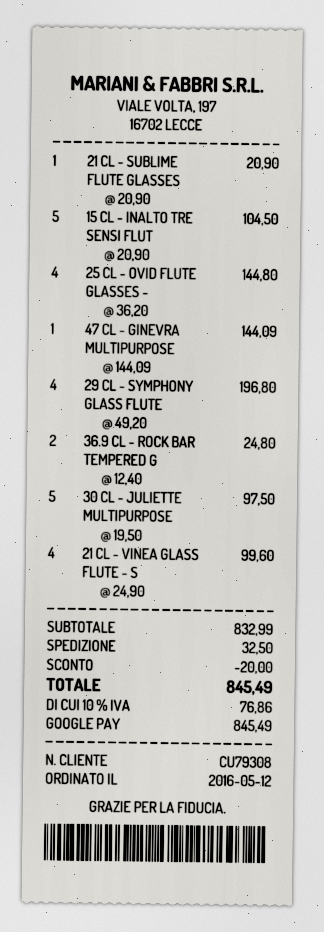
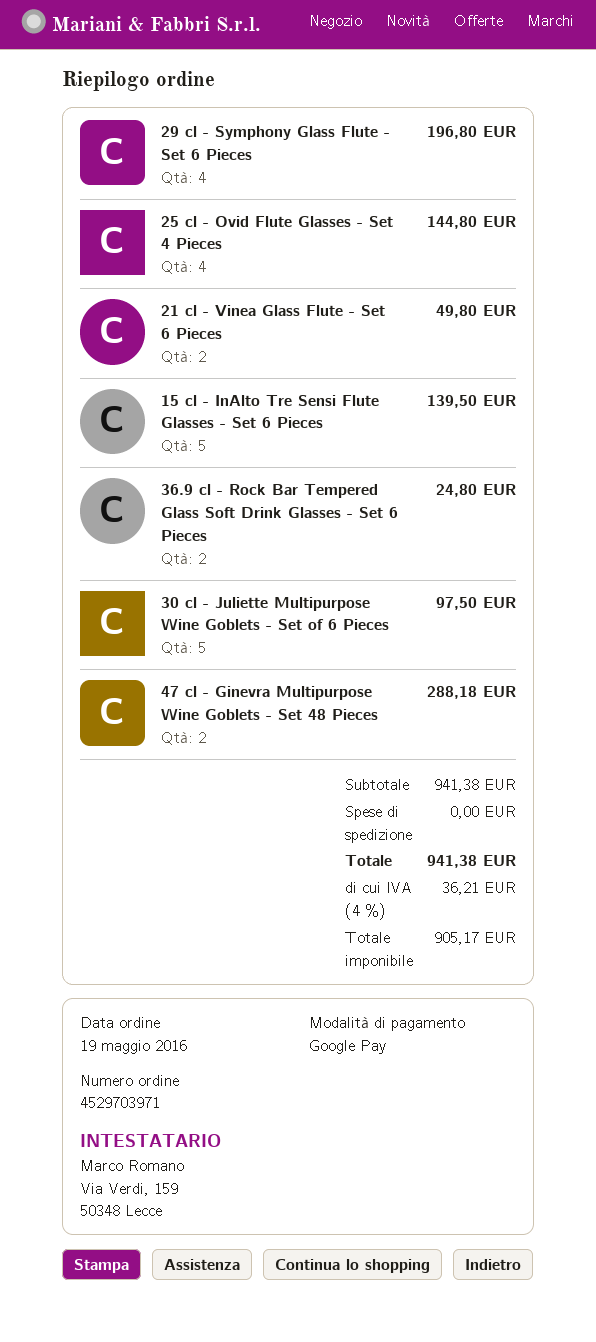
order date: 2016-05-12 -> 2016-05-19
21 CL - SUBLIME FLUTE GLASSES: 1 for 20.90 -> none
15 CL - INALTO TRE SENSI FLUT: 5 for 104.50 -> 5 for 139.50
47 CL - GINEVRA MULTIPURPOSE: 1 for 144.09 -> 2 for 288.18
21 CL - VINEA GLASS FLUTE - S: 4 for 99.60 -> 2 for 49.80
subtotal: 832.99 -> 941.38
discount: 20.00 -> none
shipping: 32.50 -> 0.00
tax: 10% = 76.86 -> 4% = 36.21
total: 845.49 -> 941.38

